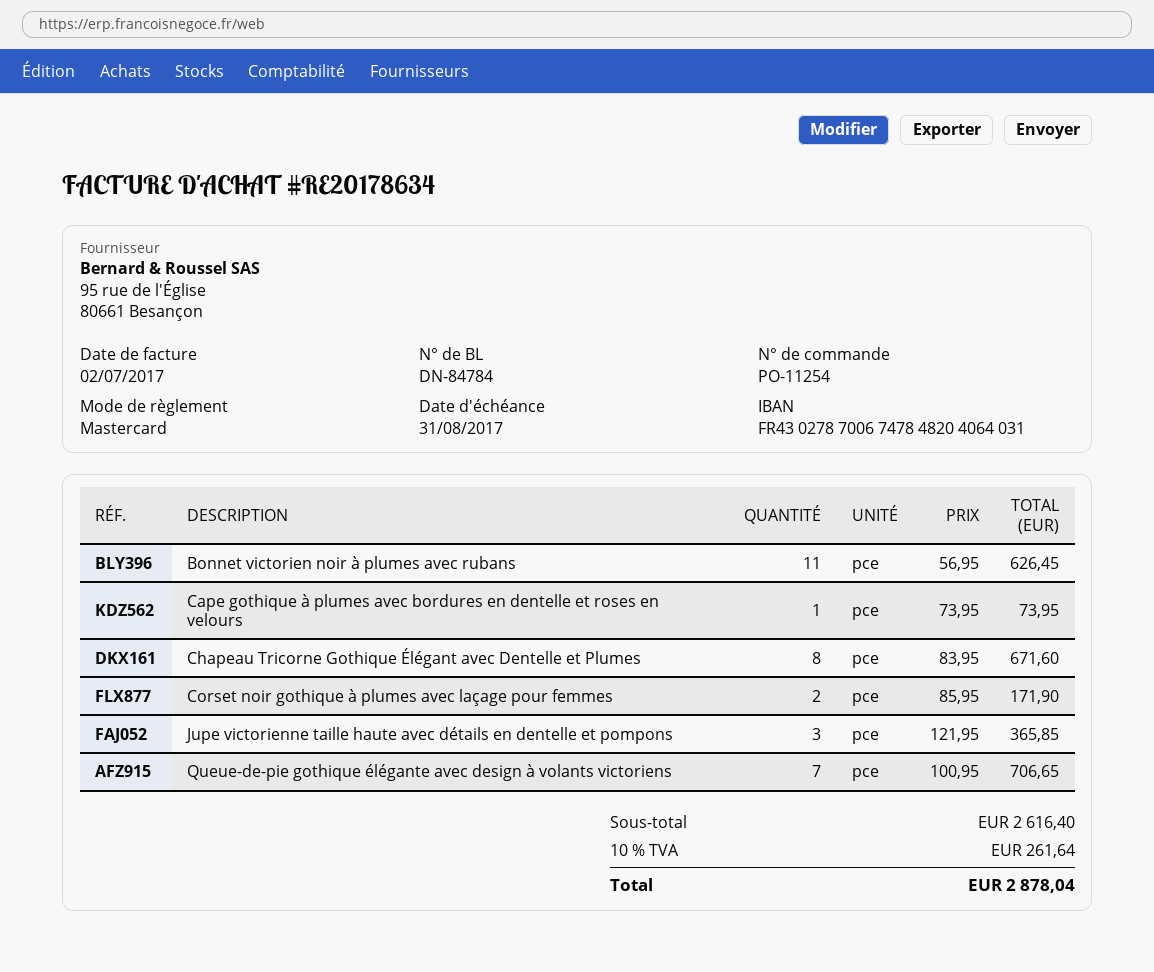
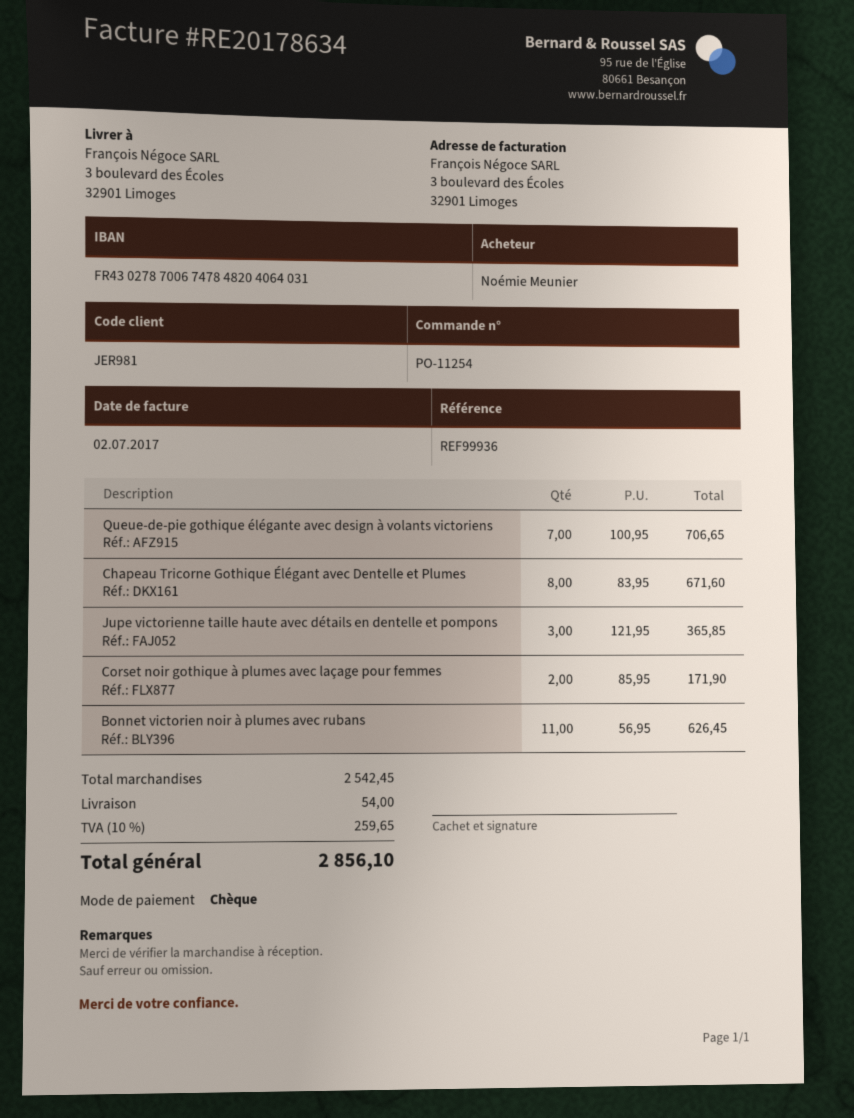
payment method: Mastercard -> cheque
Cape gothique à plumes avec bordures en dentelle et roses en velours: 1 x 73.95 = 73.95 -> none
subtotal: 2616.40 -> 2542.45
shipping: none -> 54.00
tax: 10% = 261.64 -> 10% = 259.65
total: 2878.04 -> 2856.10

